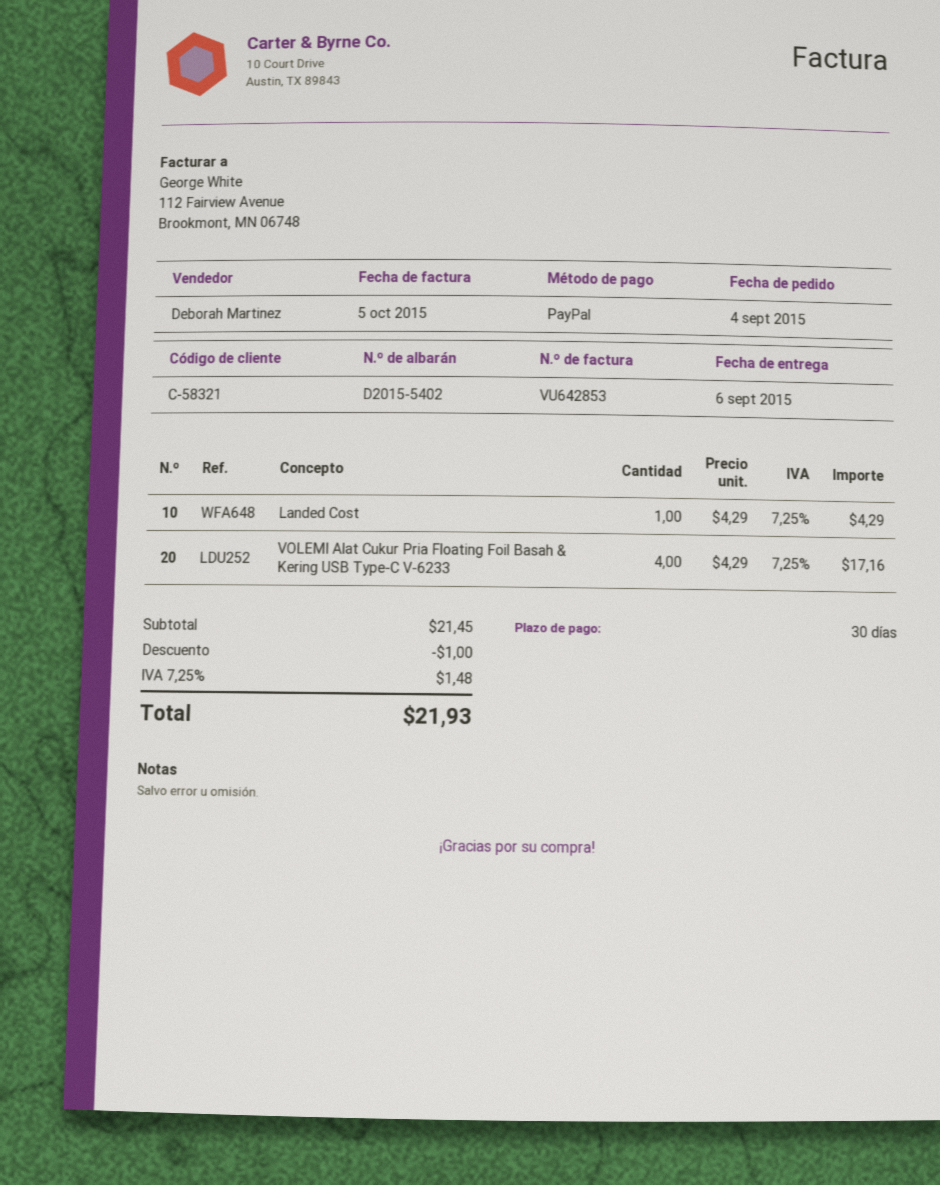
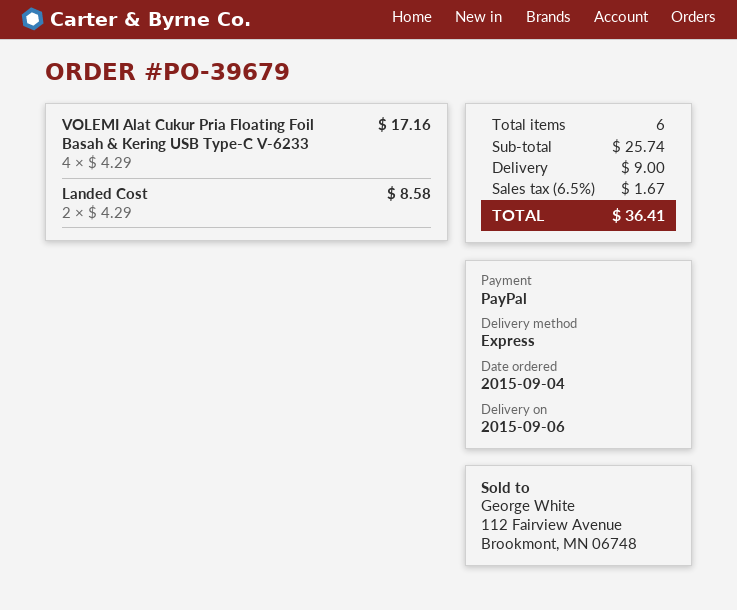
Landed Cost: 1 x 4.29 = 4.29 -> 2 x 4.29 = 8.58
subtotal: 21.45 -> 25.74
discount: 1.00 -> none
shipping: none -> 9.00
tax: 7.25% = 1.48 -> 6.5% = 1.67
total: 21.93 -> 36.41

